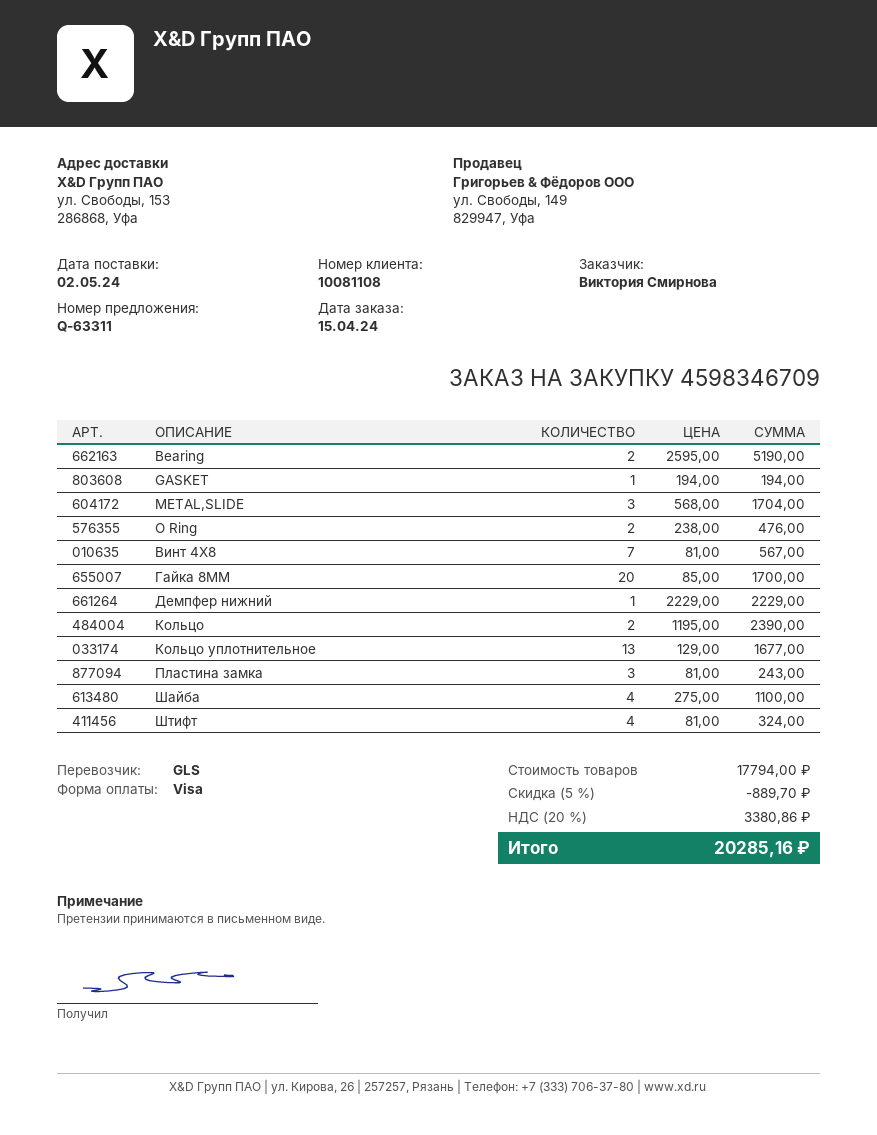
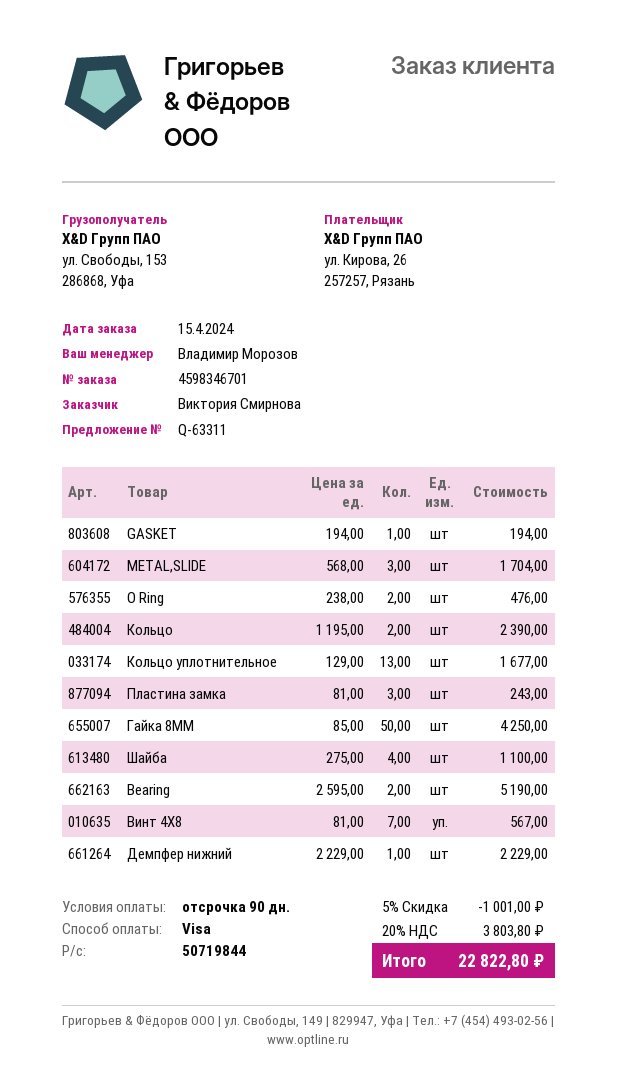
order number: 4598346709 -> 4598346701
Гайка 8MM: 20 x 85.00 = 1700.00 -> 50 x 85.00 = 4250.00
Штифт: 4 x 81.00 = 324.00 -> none
discount: 5% = 889.70 -> 5% = 1001.00
tax: 20% = 3380.86 -> 20% = 3803.80
total: 20285.16 -> 22822.80

